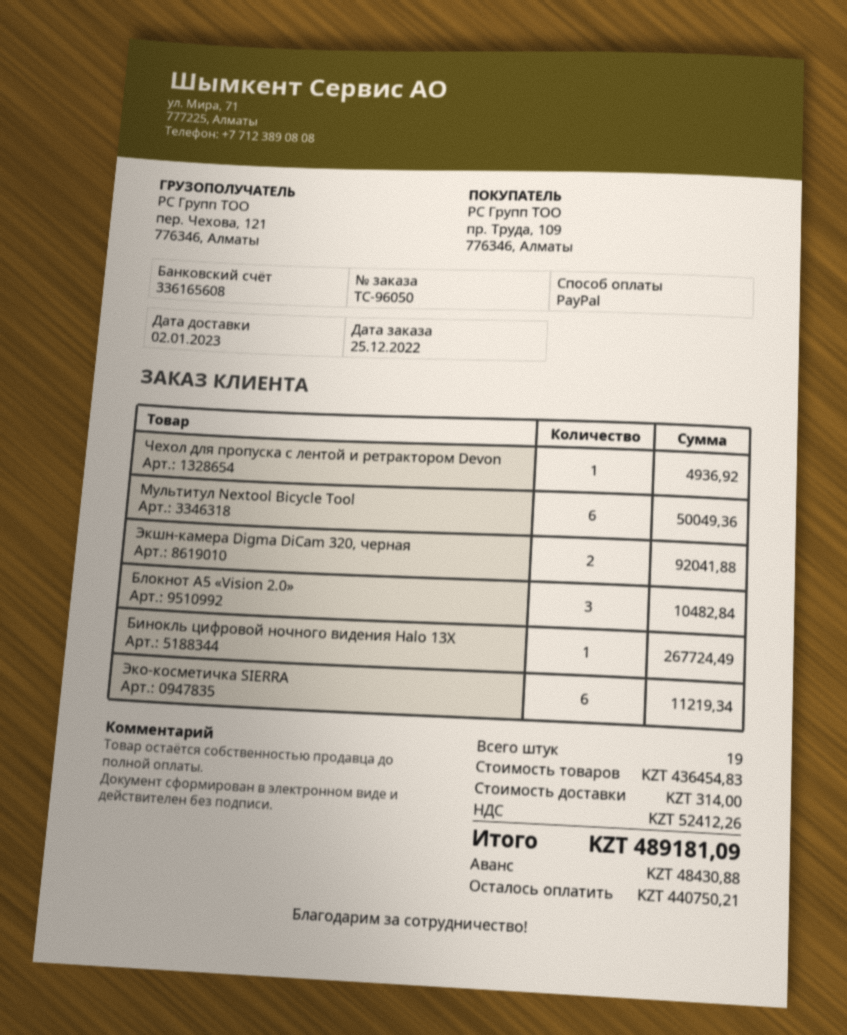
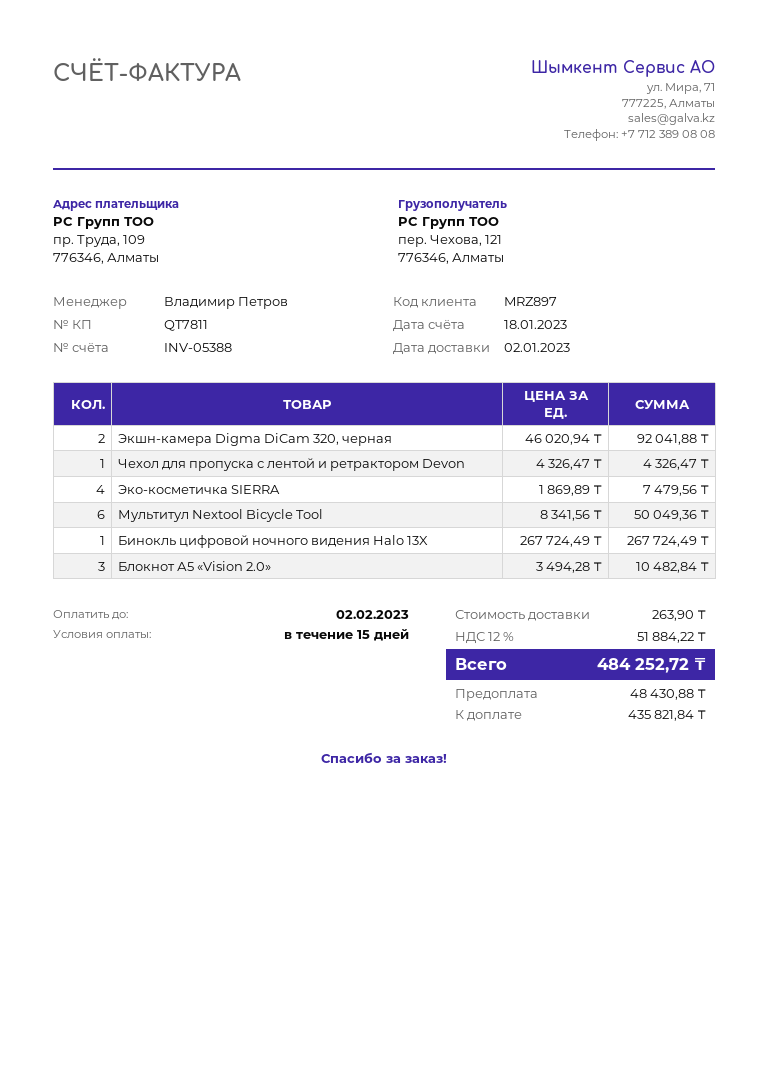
Чехол для пропуска с лентой и ретрактором Devon: 1 for 4936.92 -> 1 for 4326.47
Эко-косметичка SIERRA: 6 for 11219.34 -> 4 for 7479.56
shipping: 314.00 -> 263.90
tax: 52412.26 -> 51884.22
total: 489181.09 -> 484252.72
balance: 440750.21 -> 435821.84

